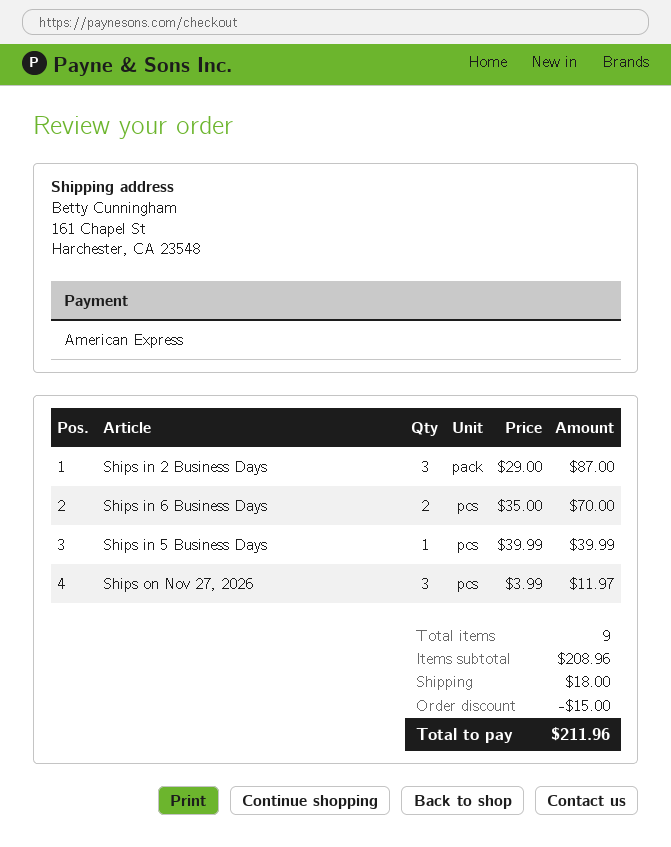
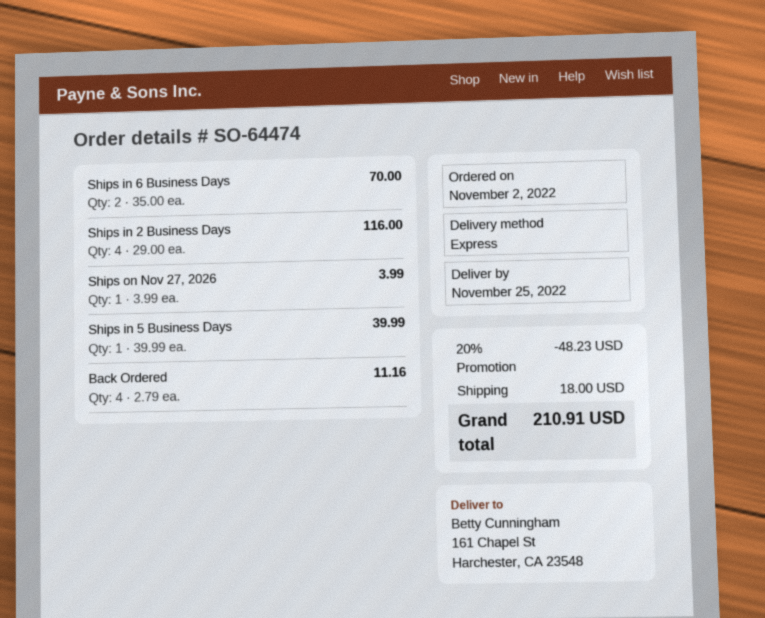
Ships in 2 Business Days: 3 x 29.00 = 87.00 -> 4 x 29.00 = 116.00
Ships on Nov 27, 2026: 3 x 3.99 = 11.97 -> 1 x 3.99 = 3.99
Back Ordered: none -> 4 x 2.79 = 11.16
discount: 15.00 -> 48.23
total: 211.96 -> 210.91

